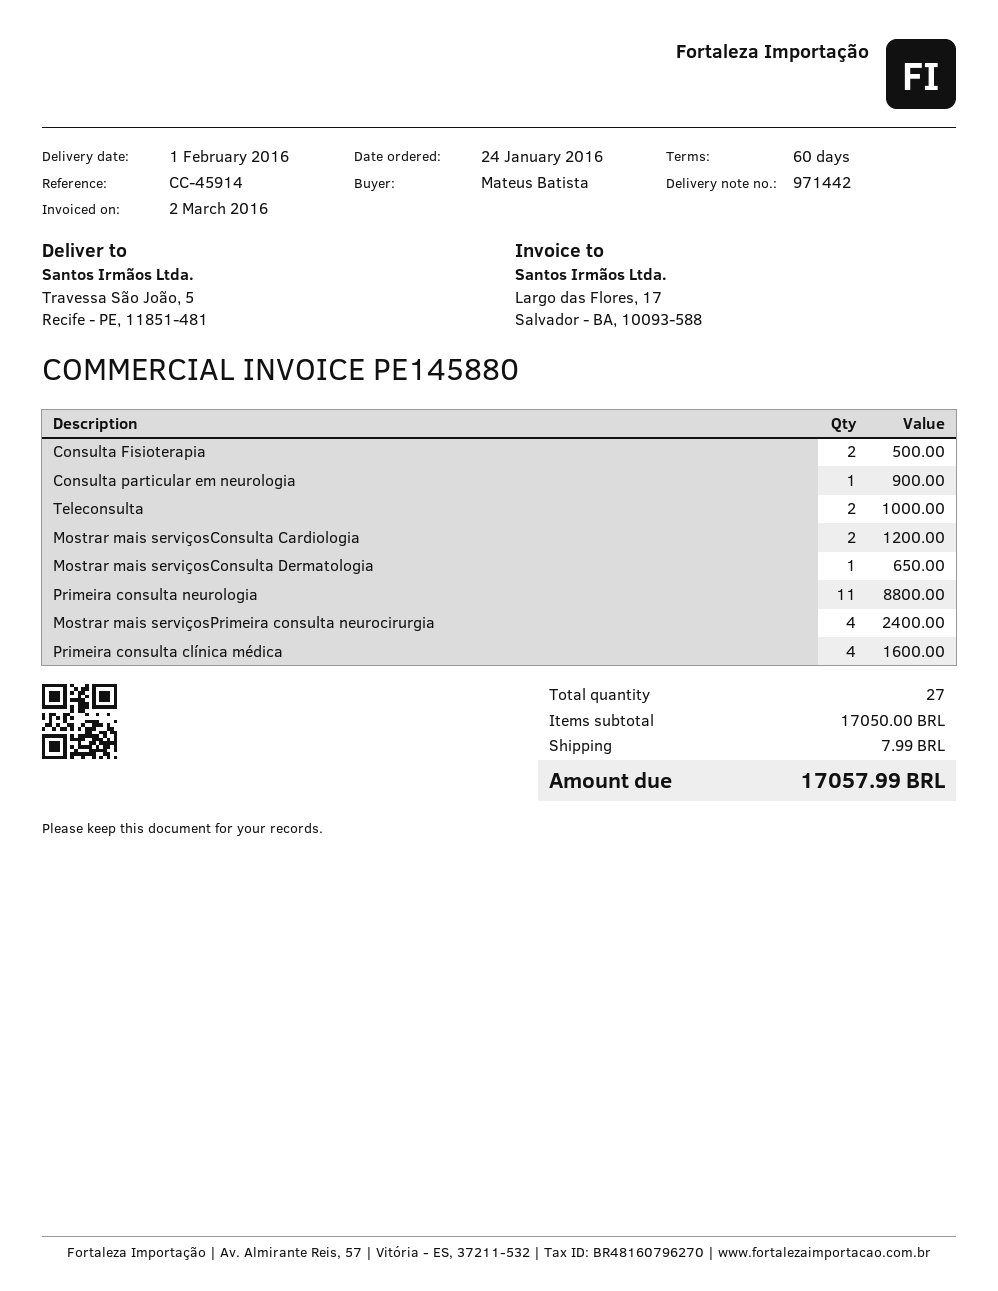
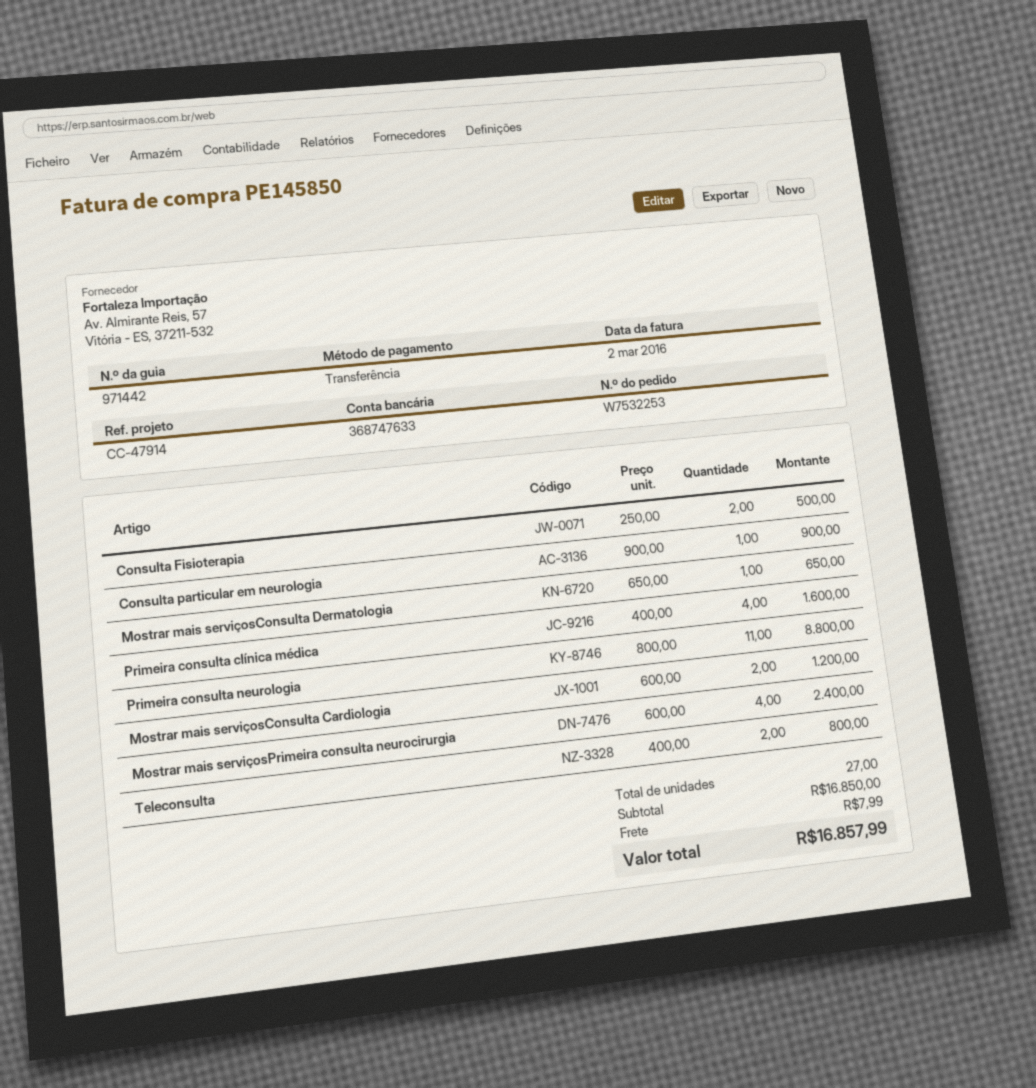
invoice number: PE145880 -> PE145850
reference: CC-45914 -> CC-47914
Teleconsulta: 2 for 1000.00 -> 2 for 800.00
subtotal: 17050.00 -> 16850.00
total: 17057.99 -> 16857.99

